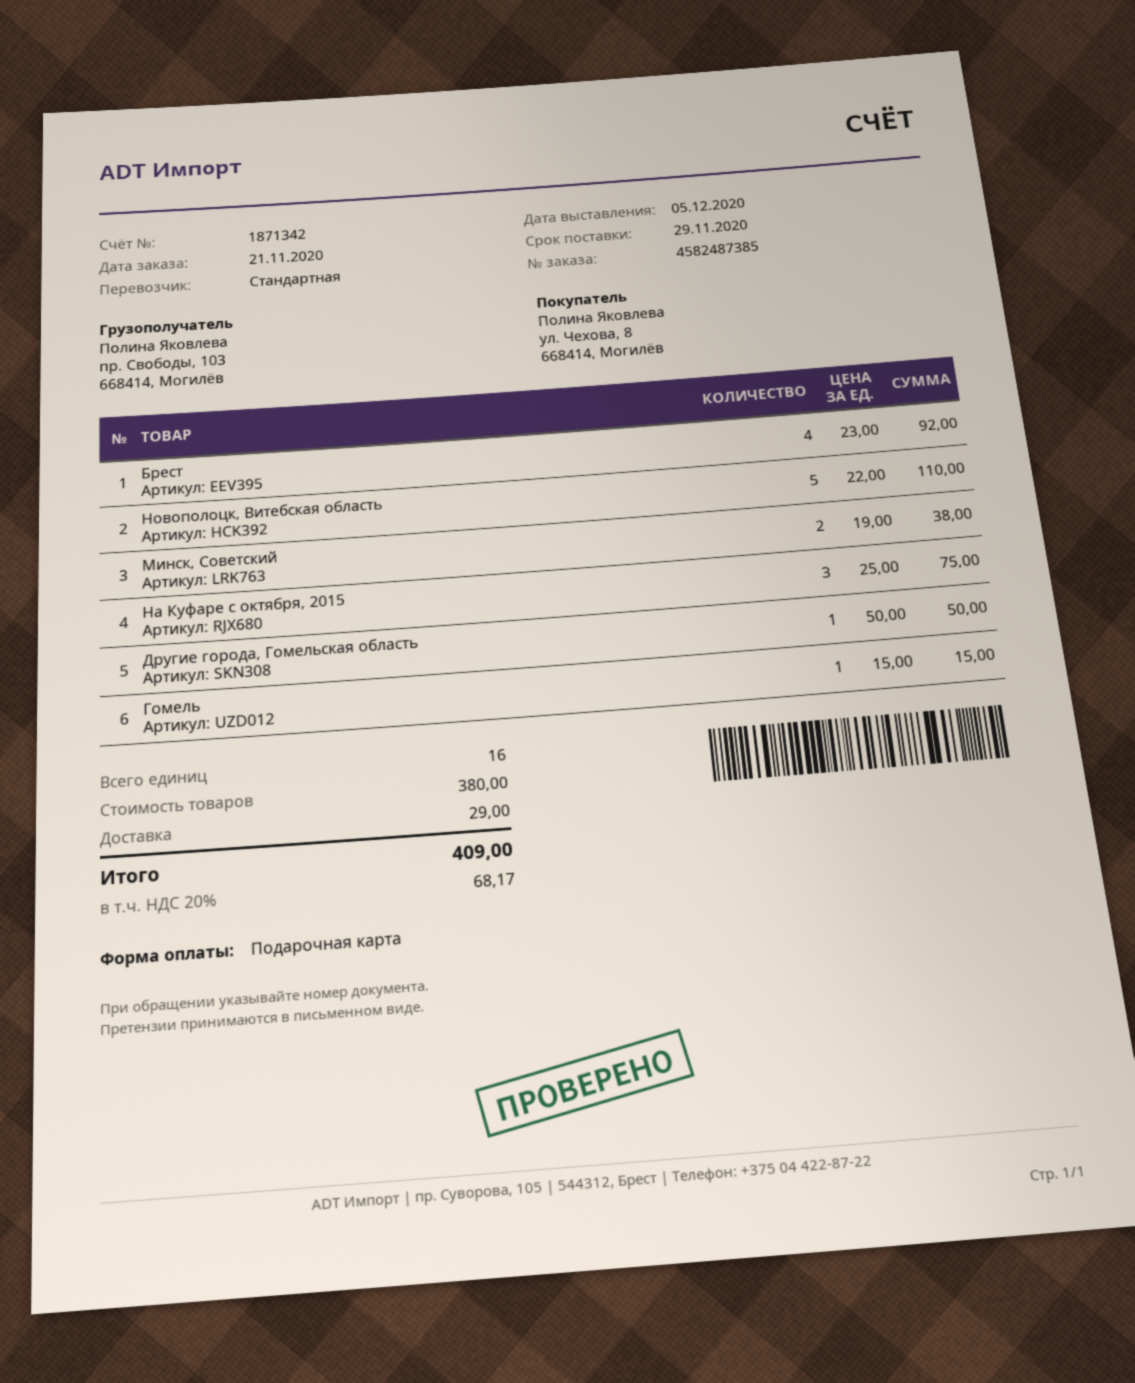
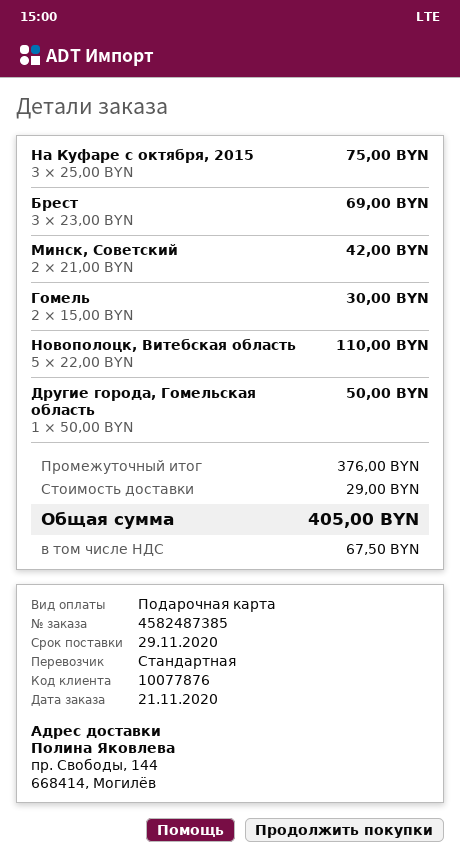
ship to: пр. Свободы, 103, 668414, Могилёв -> пр. Свободы, 144, 668414, Могилёв
Брест: 4 x 23.00 = 92.00 -> 3 x 23.00 = 69.00
Минск, Советский: 2 x 19.00 = 38.00 -> 2 x 21.00 = 42.00
Гомель: 1 x 15.00 = 15.00 -> 2 x 15.00 = 30.00
subtotal: 380.00 -> 376.00
tax: 68.17 -> 67.50
total: 409.00 -> 405.00

